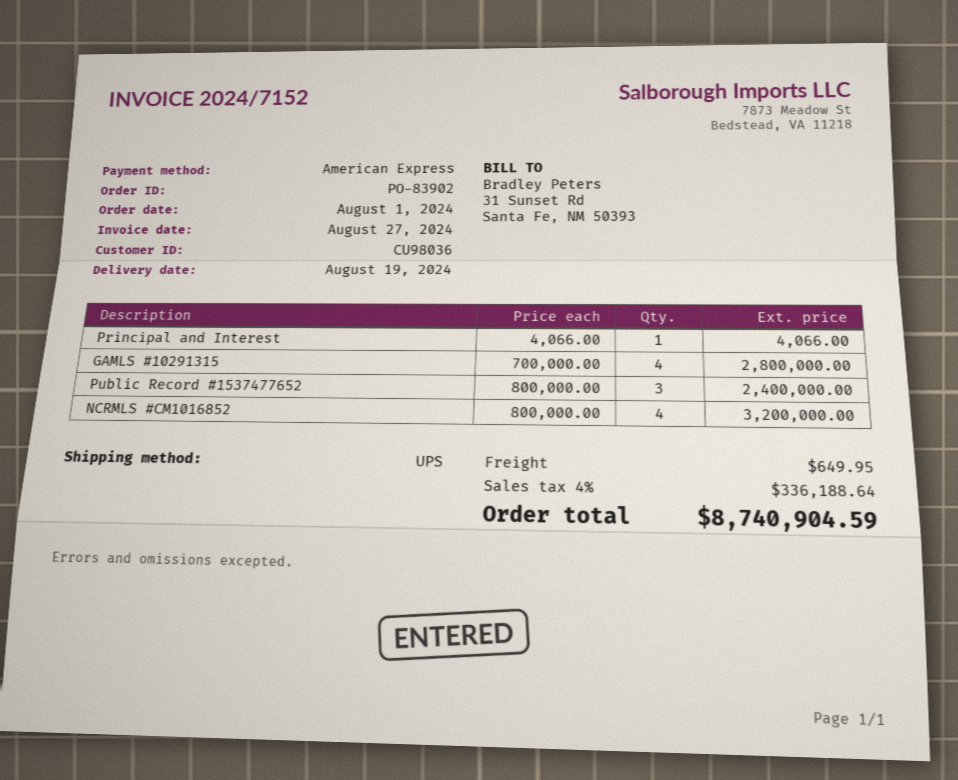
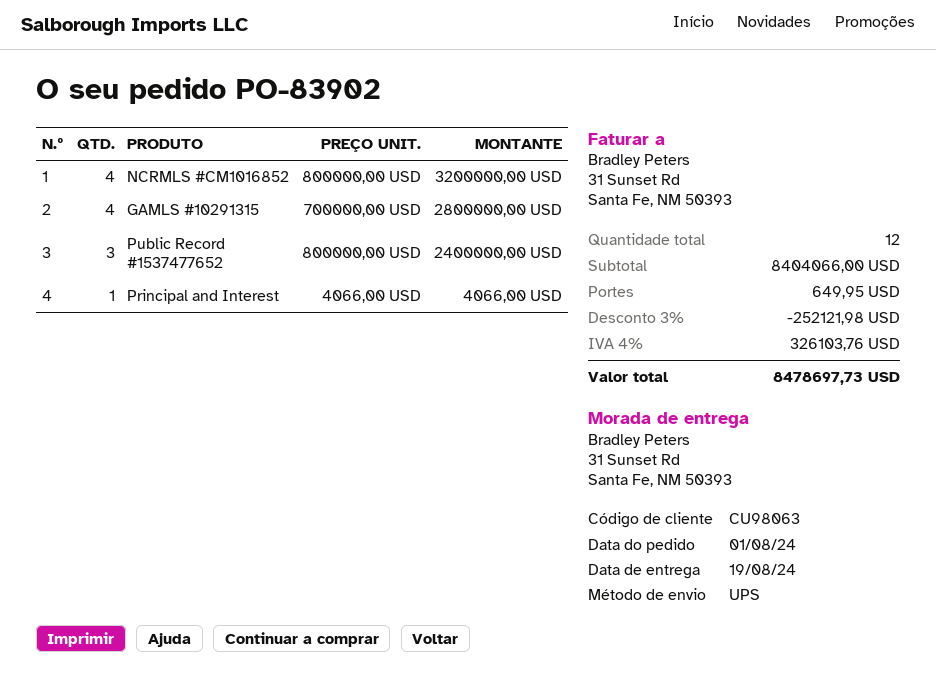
customer number: CU98036 -> CU98063
discount: none -> 3% = 252121.98
tax: 4% = 336188.64 -> 4% = 326103.76
total: 8740904.59 -> 8478697.73

